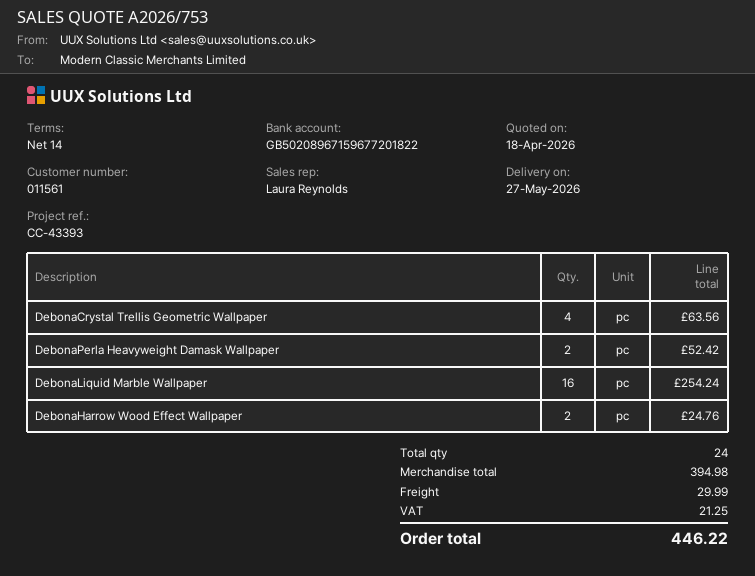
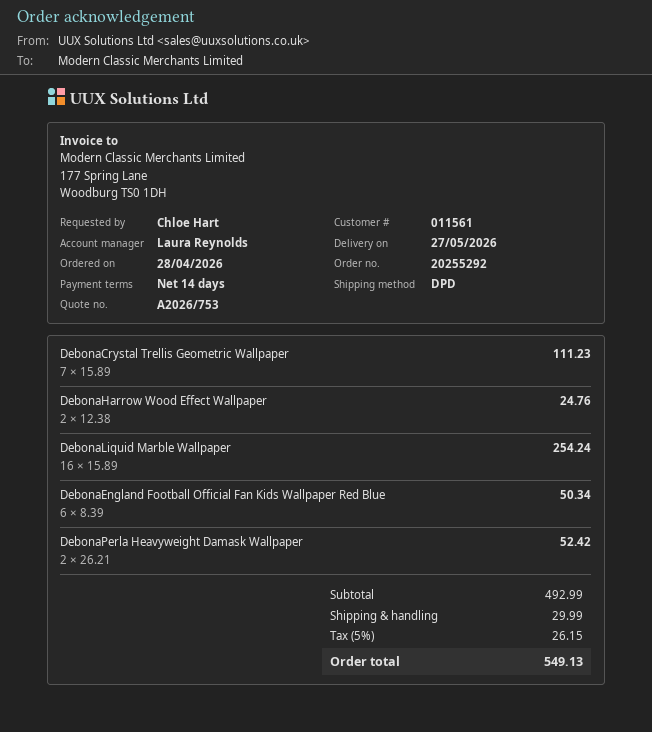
DebonaCrystal Trellis Geometric Wallpaper: 4 for 63.56 -> 7 for 111.23
DebonaEngland Football Official Fan Kids Wallpaper Red Blue: none -> 6 for 50.34
subtotal: 394.98 -> 492.99
tax: 21.25 -> 26.15
total: 446.22 -> 549.13

